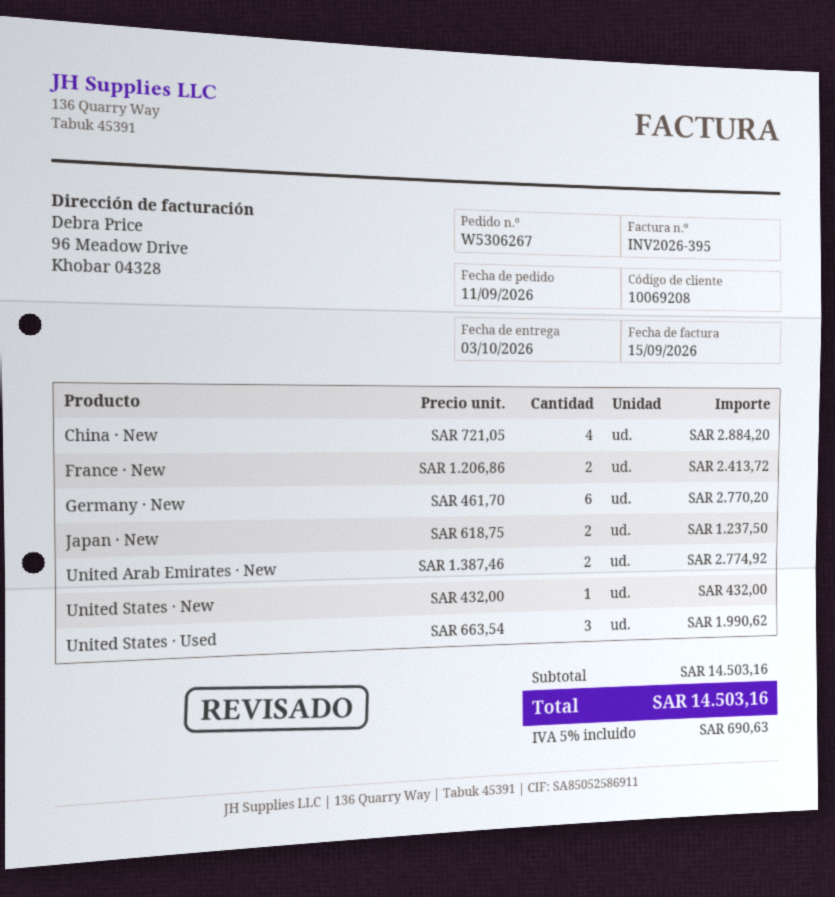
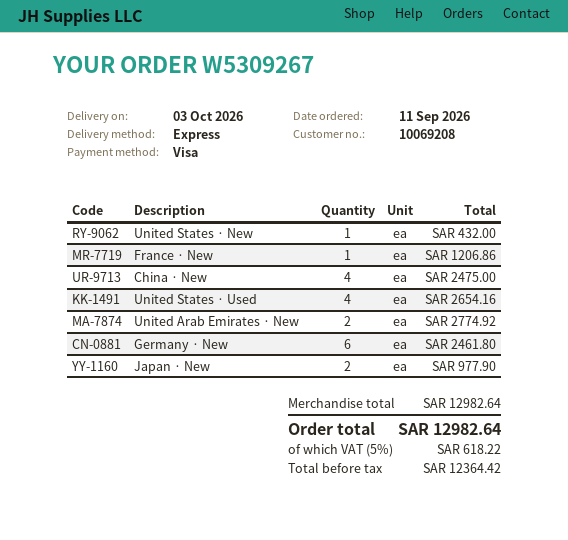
order number: W5306267 -> W5309267
China · New: 4 for 2884.20 -> 4 for 2475.00
France · New: 2 for 2413.72 -> 1 for 1206.86
Germany · New: 6 for 2770.20 -> 6 for 2461.80
Japan · New: 2 for 1237.50 -> 2 for 977.90
United States · Used: 3 for 1990.62 -> 4 for 2654.16
subtotal: 14503.16 -> 12982.64
tax: 5% = 690.63 -> 5% = 618.22
total: 14503.16 -> 12982.64

